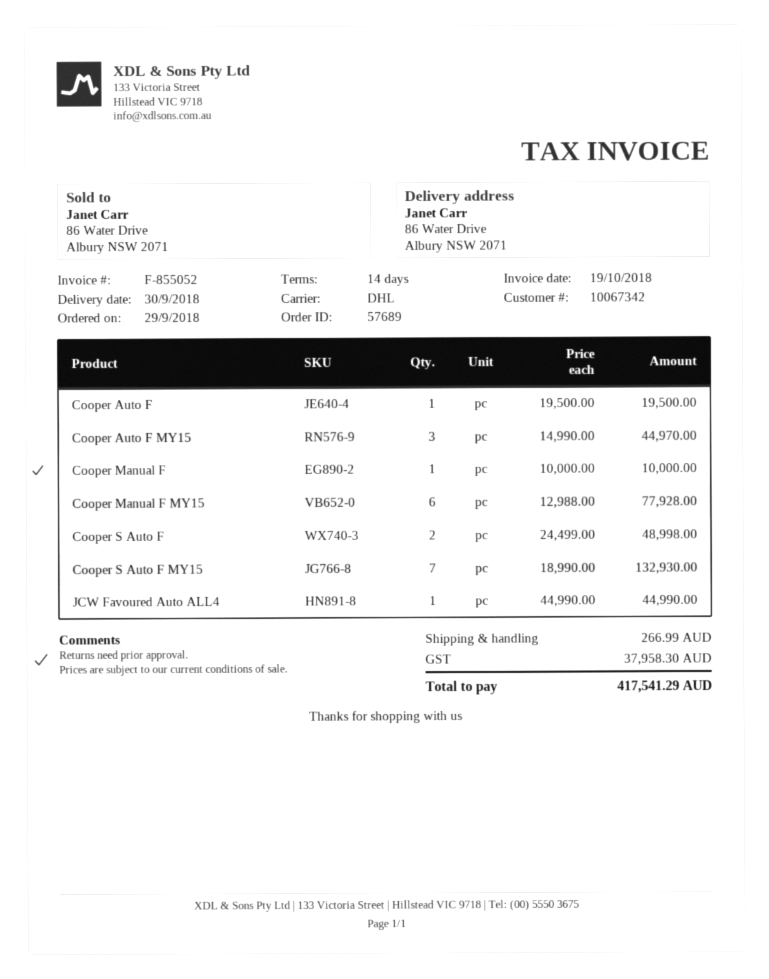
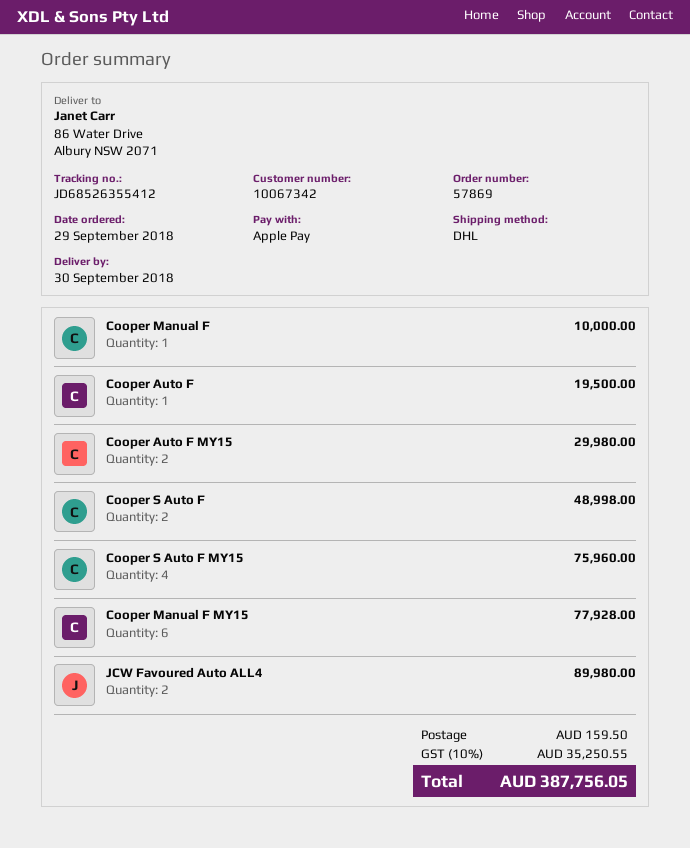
order number: 57689 -> 57869
Cooper Auto F MY15: 3 for 44970.00 -> 2 for 29980.00
Cooper S Auto F MY15: 7 for 132930.00 -> 4 for 75960.00
JCW Favoured Auto ALL4: 1 for 44990.00 -> 2 for 89980.00
shipping: 266.99 -> 159.50
tax: 37958.30 -> 35250.55
total: 417541.29 -> 387756.05

